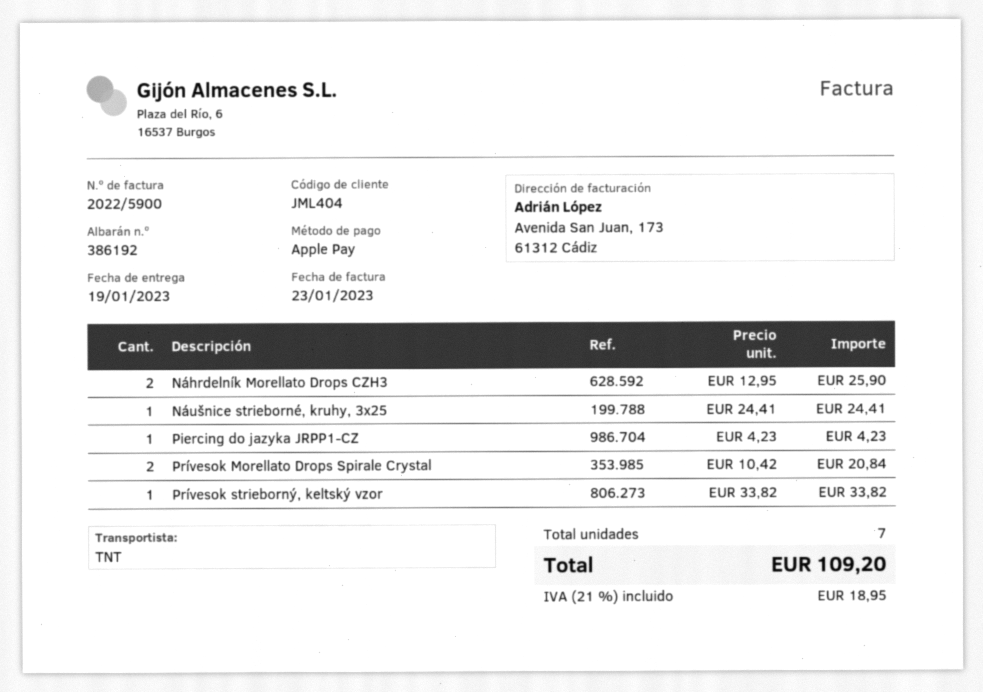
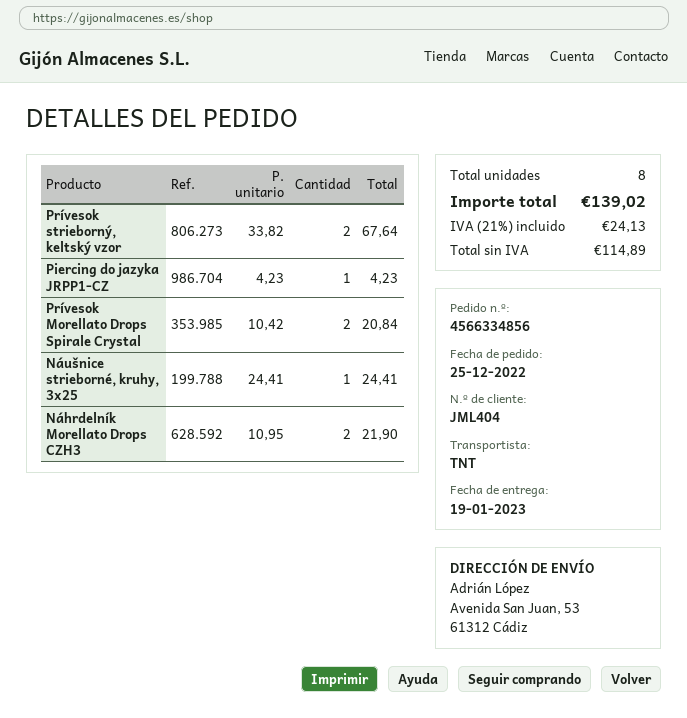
Náhrdelník Morellato Drops CZH3: 2 x 12.95 = 25.90 -> 2 x 10.95 = 21.90
Prívesok strieborný, keltský vzor: 1 x 33.82 = 33.82 -> 2 x 33.82 = 67.64
total quantity: 7 -> 8
tax: 21% = 18.95 -> 21% = 24.13
total: 109.20 -> 139.02

